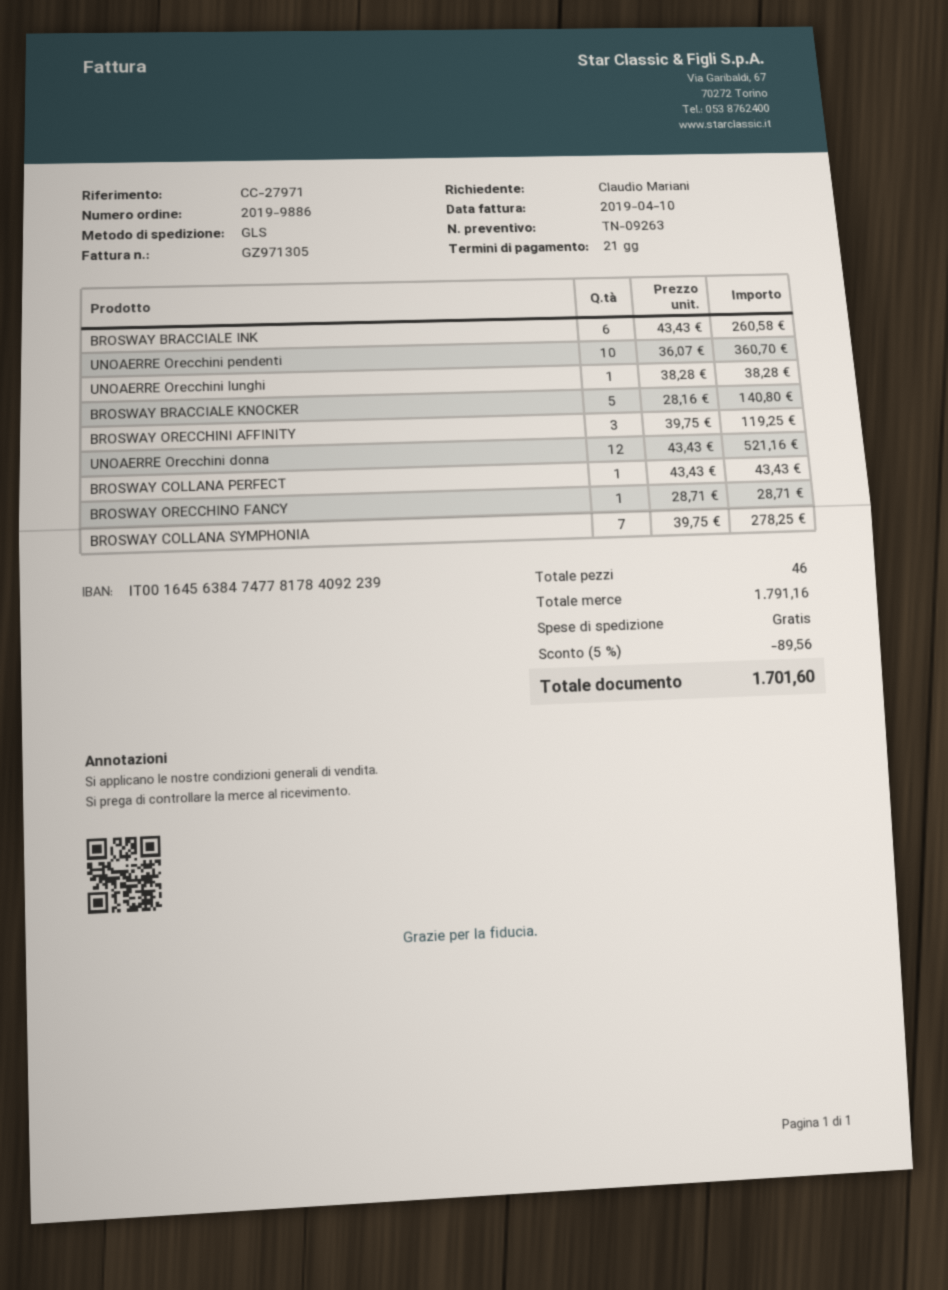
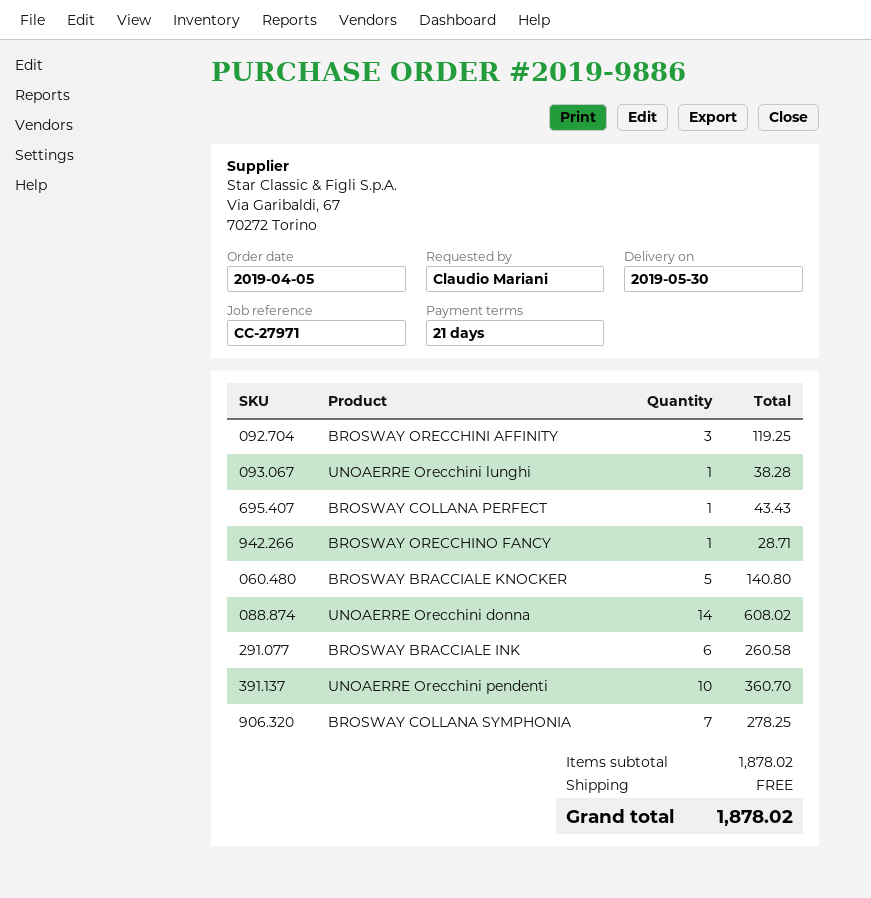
UNOAERRE Orecchini donna: 12 for 521.16 -> 14 for 608.02
subtotal: 1791.16 -> 1878.02
discount: 5% = 89.56 -> none
total: 1701.60 -> 1878.02

